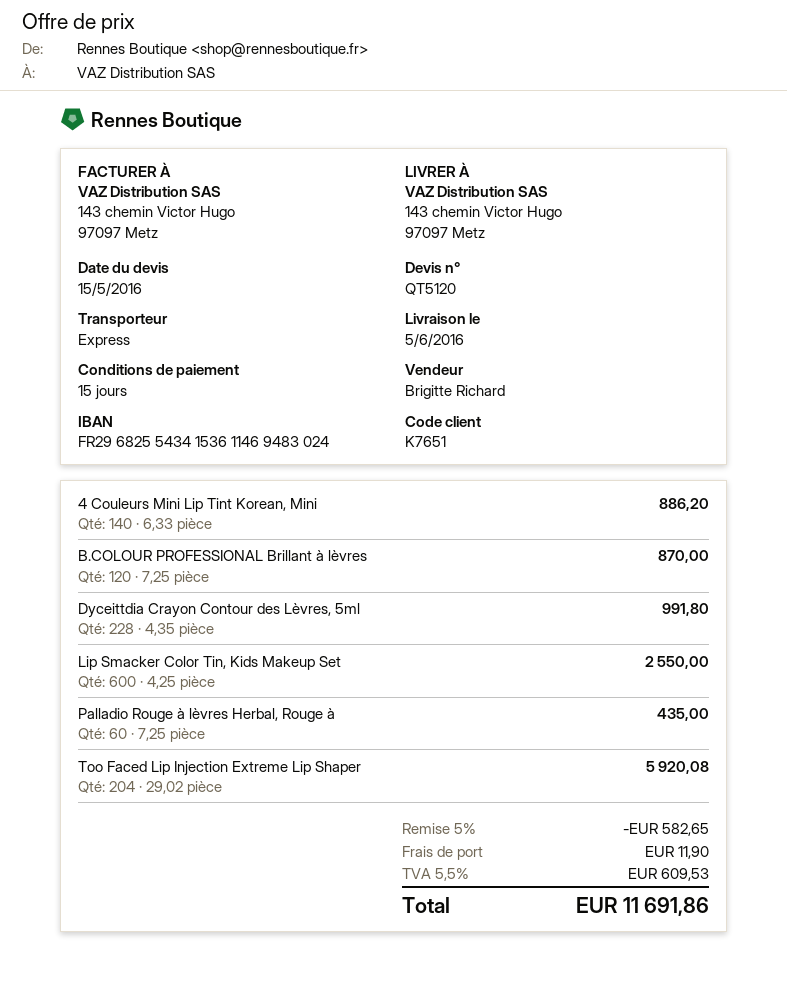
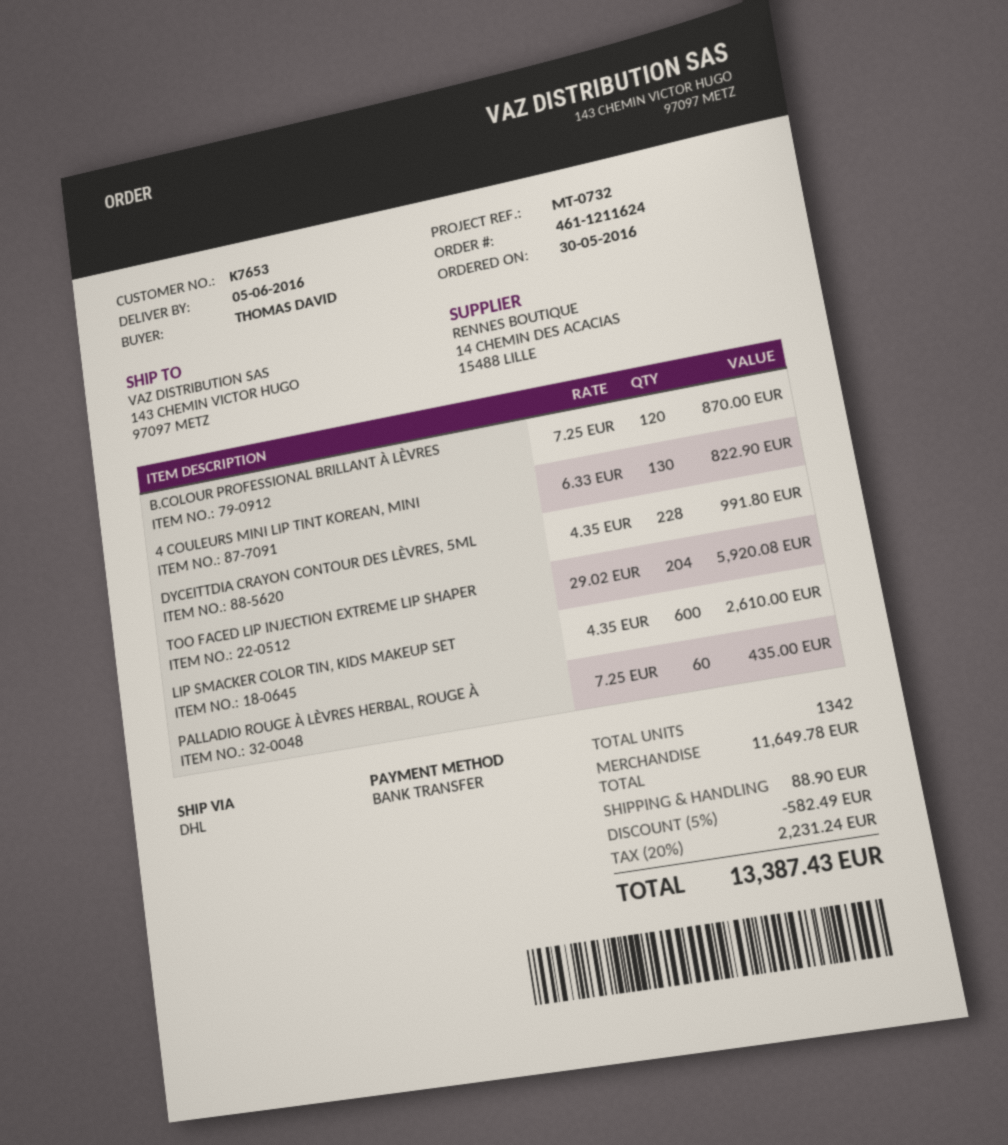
customer number: K7651 -> K7653
shipping method: express -> DHL
4 Couleurs Mini Lip Tint Korean, Mini: 140 x 6.33 = 886.20 -> 130 x 6.33 = 822.90
Lip Smacker Color Tin, Kids Makeup Set: 600 x 4.25 = 2550.00 -> 600 x 4.35 = 2610.00
discount: 5% = 582.65 -> 5% = 582.49
shipping: 11.90 -> 88.90
tax: 5.5% = 609.53 -> 20% = 2231.24
total: 11691.86 -> 13387.43

